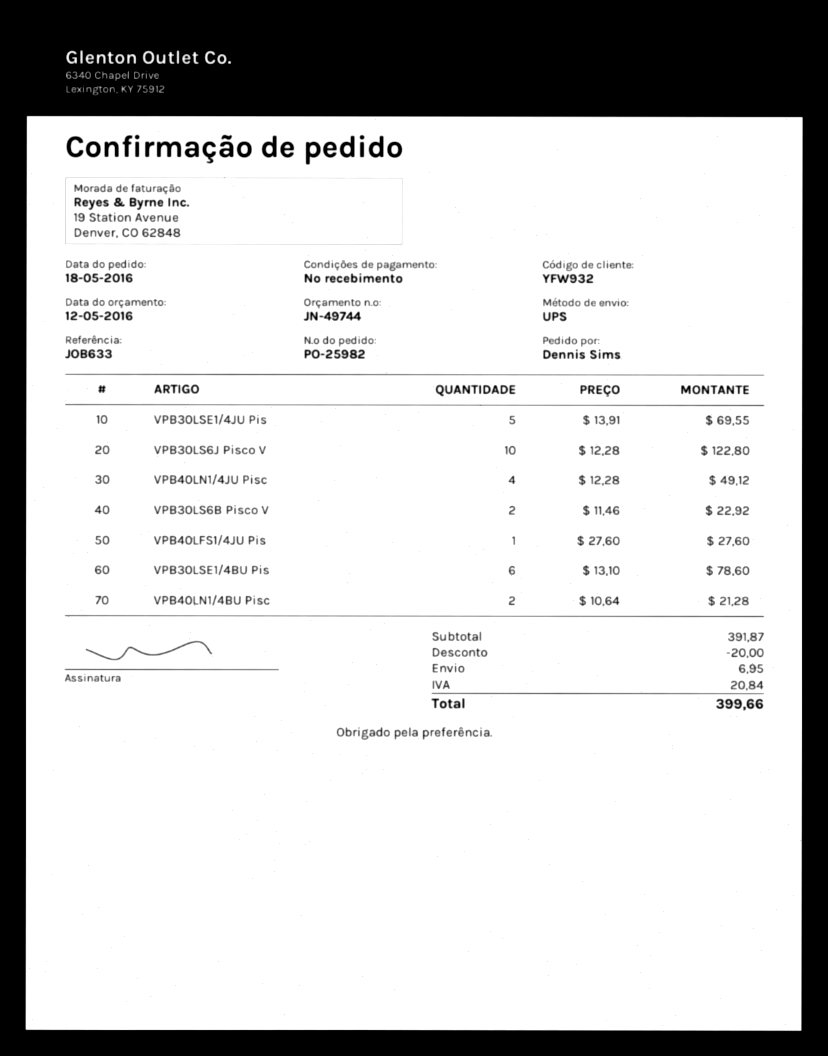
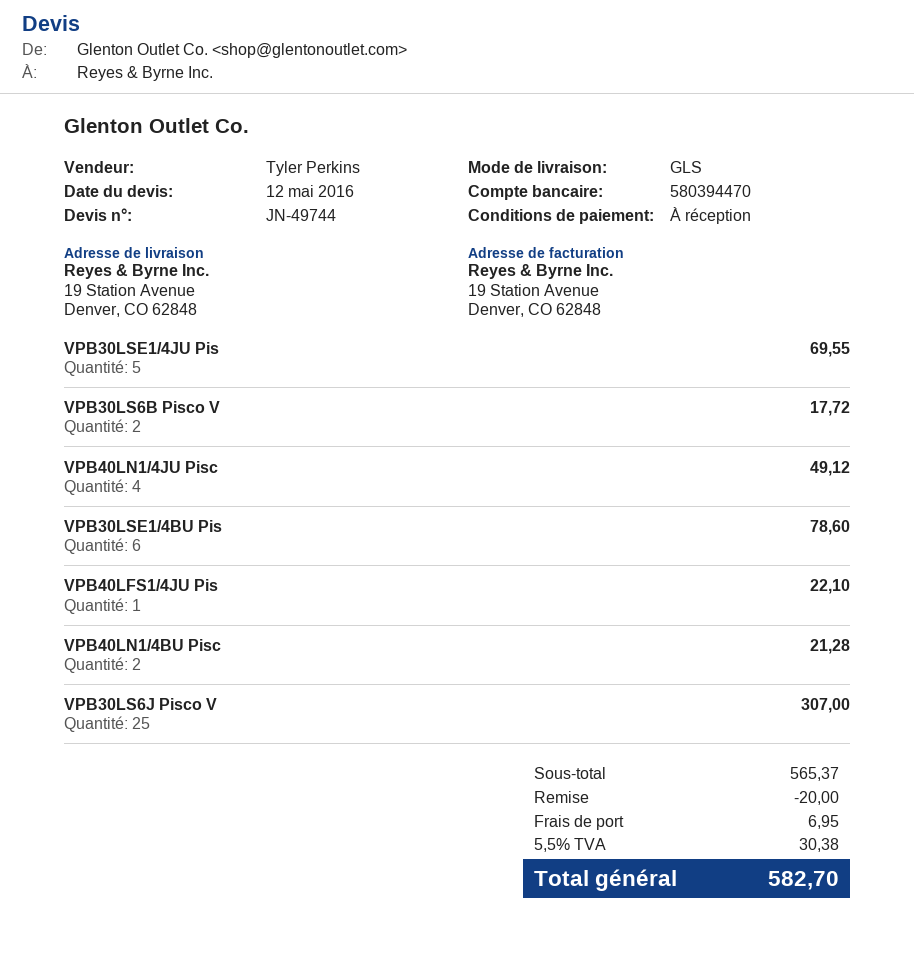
shipping method: UPS -> GLS
VPB30LS6J Pisco V: 10 for 122.80 -> 25 for 307.00
VPB30LS6B Pisco V: 2 for 22.92 -> 2 for 17.72
VPB40LFS1/4JU Pis: 1 for 27.60 -> 1 for 22.10
subtotal: 391.87 -> 565.37
tax: 20.84 -> 30.38
total: 399.66 -> 582.70

